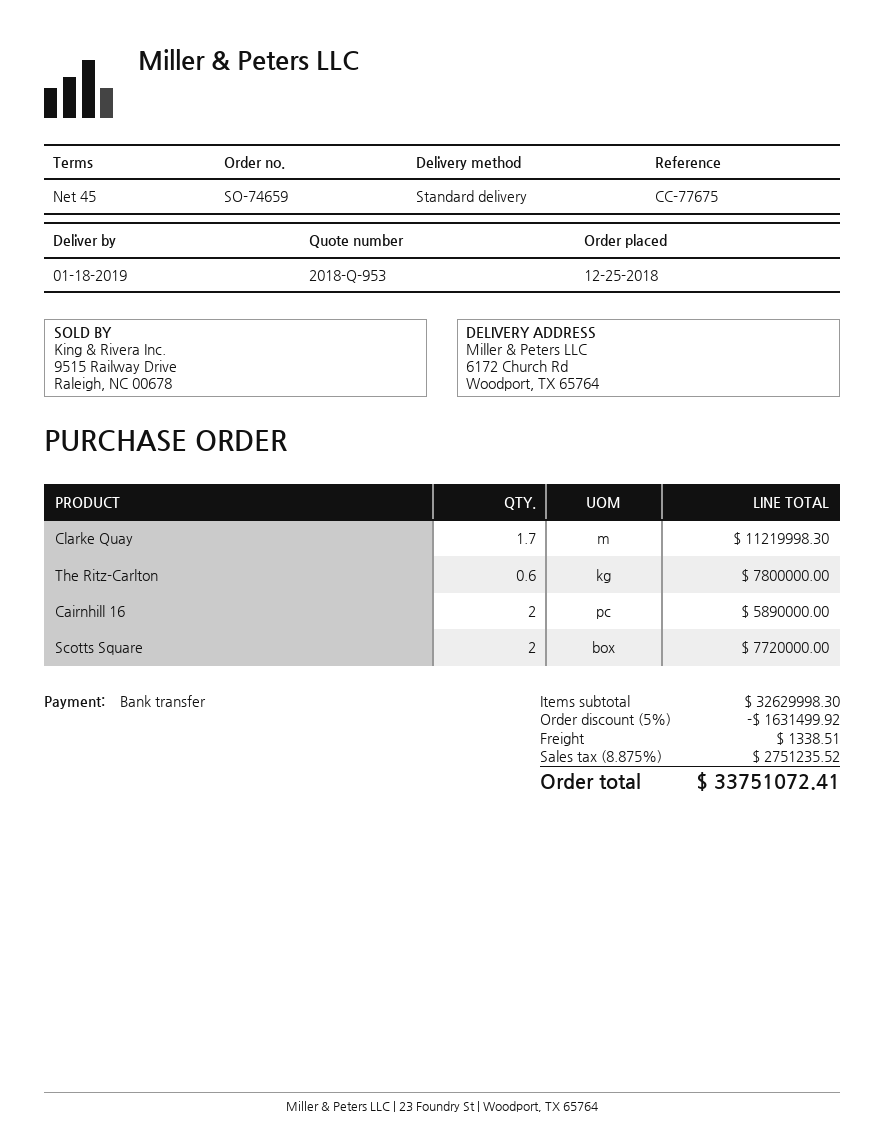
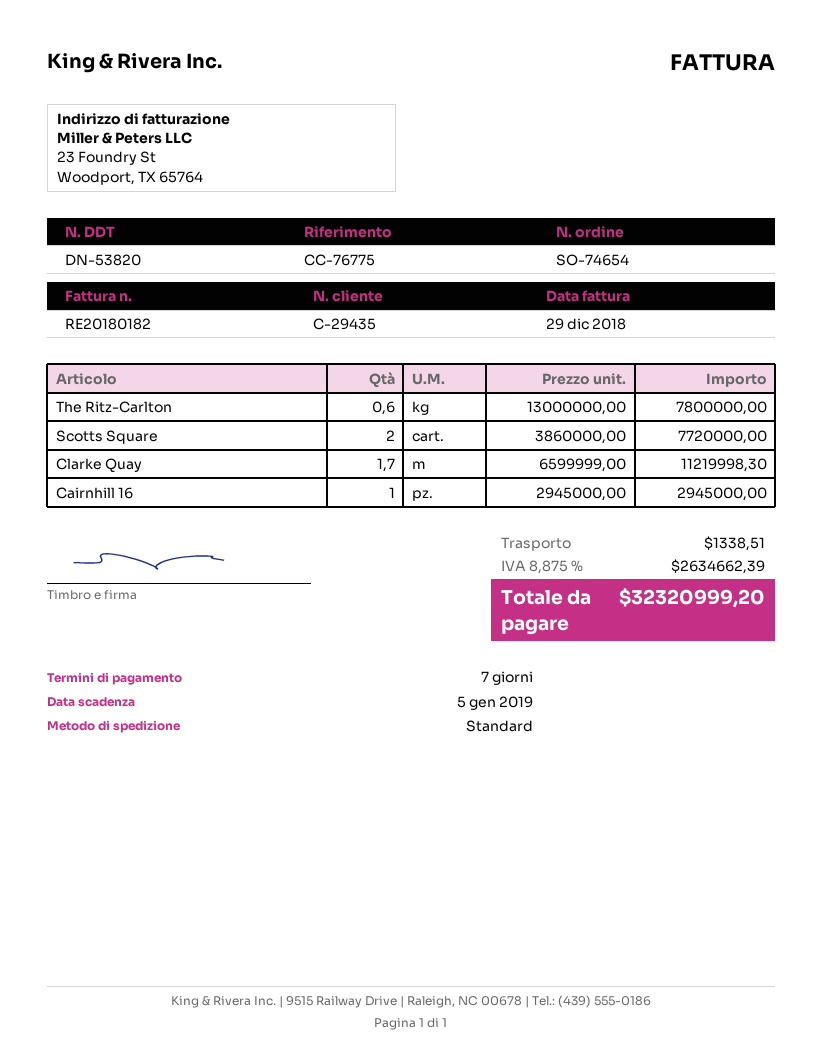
order number: SO-74659 -> SO-74654
payment terms: 45 days -> 7 days
reference: CC-77675 -> CC-76775
Cairnhill 16: 2 for 5890000.00 -> 1 for 2945000.00
discount: 5% = 1631499.92 -> none
tax: 8.875% = 2751235.52 -> 8.875% = 2634662.39
total: 33751072.41 -> 32320999.20

